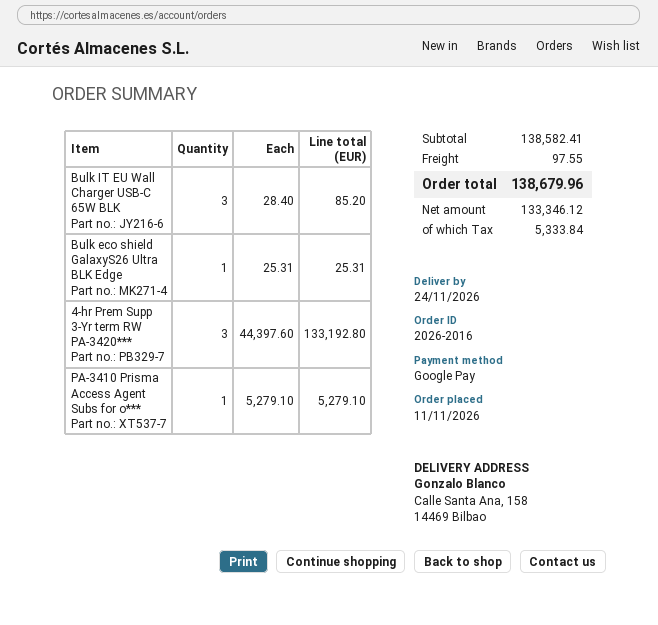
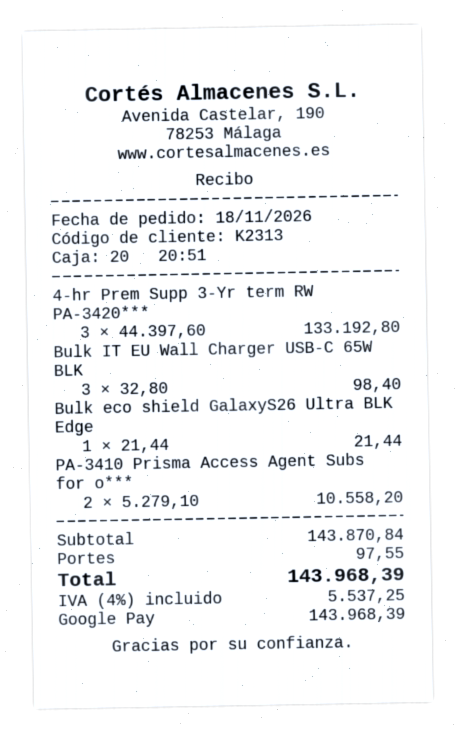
order date: 2026-11-11 -> 2026-11-18
Bulk IT EU Wall Charger USB-C 65W BLK: 3 x 28.40 = 85.20 -> 3 x 32.80 = 98.40
Bulk eco shield GalaxyS26 Ultra BLK Edge: 1 x 25.31 = 25.31 -> 1 x 21.44 = 21.44
PA-3410 Prisma Access Agent Subs for o***: 1 x 5279.10 = 5279.10 -> 2 x 5279.10 = 10558.20
subtotal: 138582.41 -> 143870.84
tax: 5333.84 -> 5537.25
total: 138679.96 -> 143968.39

